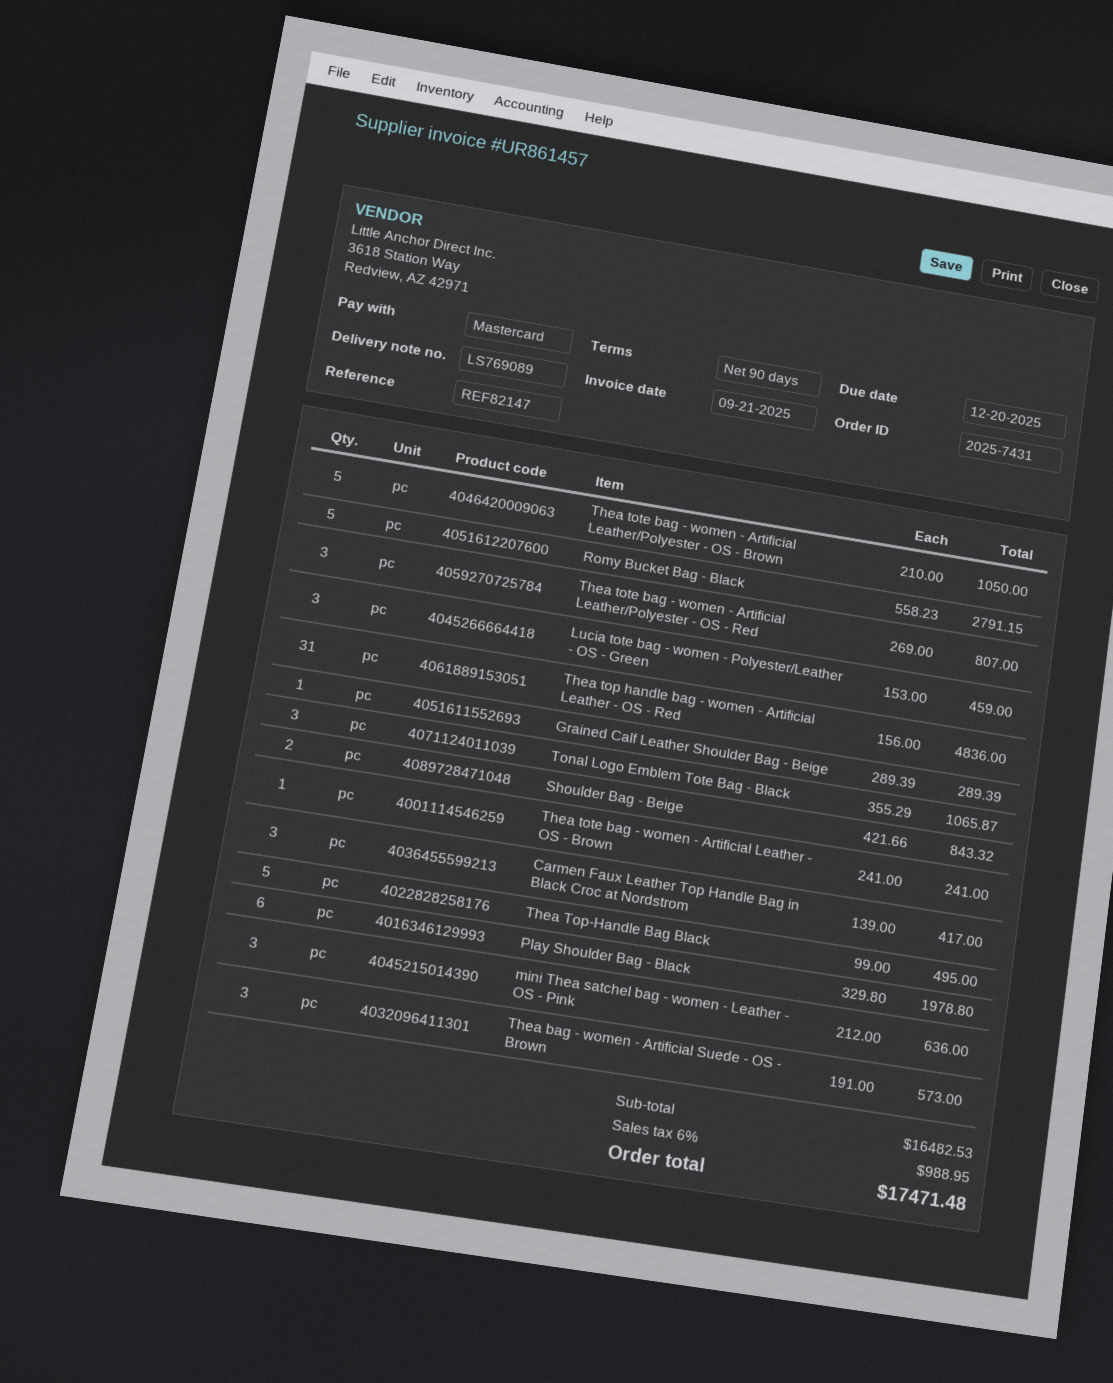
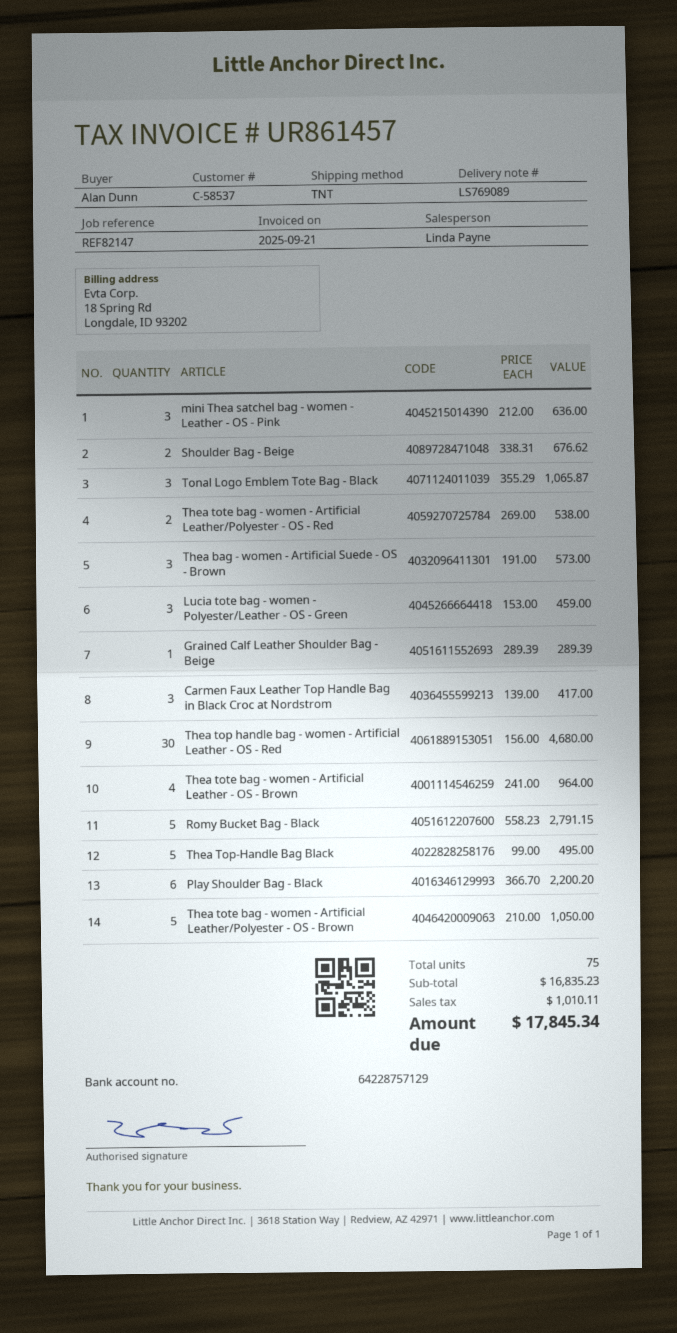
Thea tote bag - women - Artificial Leather/Polyester - OS - Red: 3 x 269.00 = 807.00 -> 2 x 269.00 = 538.00
Thea top handle bag - women - Artificial Leather - OS - Red: 31 x 156.00 = 4836.00 -> 30 x 156.00 = 4680.00
Shoulder Bag - Beige: 2 x 421.66 = 843.32 -> 2 x 338.31 = 676.62
Thea tote bag - women - Artificial Leather - OS - Brown: 1 x 241.00 = 241.00 -> 4 x 241.00 = 964.00
Play Shoulder Bag - Black: 6 x 329.80 = 1978.80 -> 6 x 366.70 = 2200.20
subtotal: 16482.53 -> 16835.23
tax: 988.95 -> 1010.11
total: 17471.48 -> 17845.34

